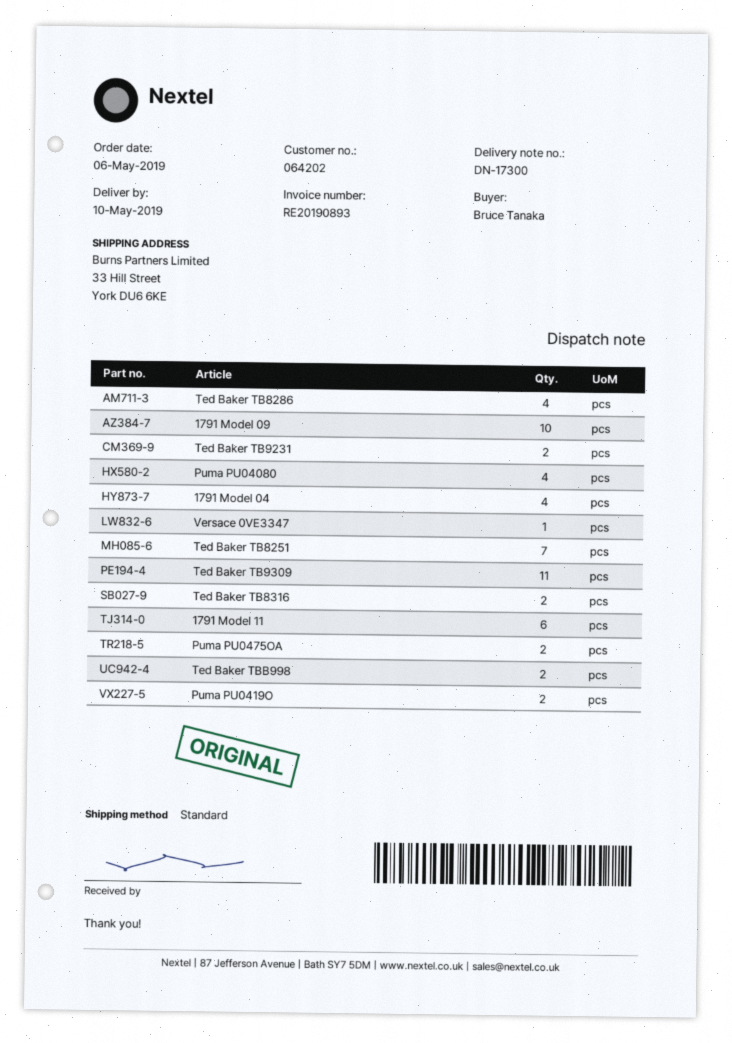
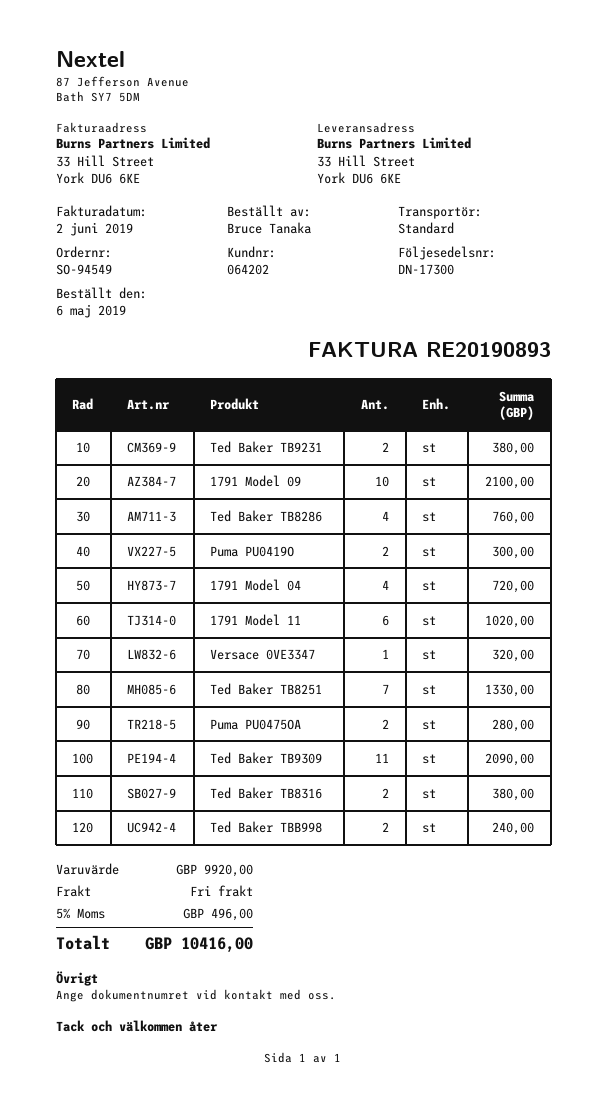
Puma PU04080: 4 -> none

